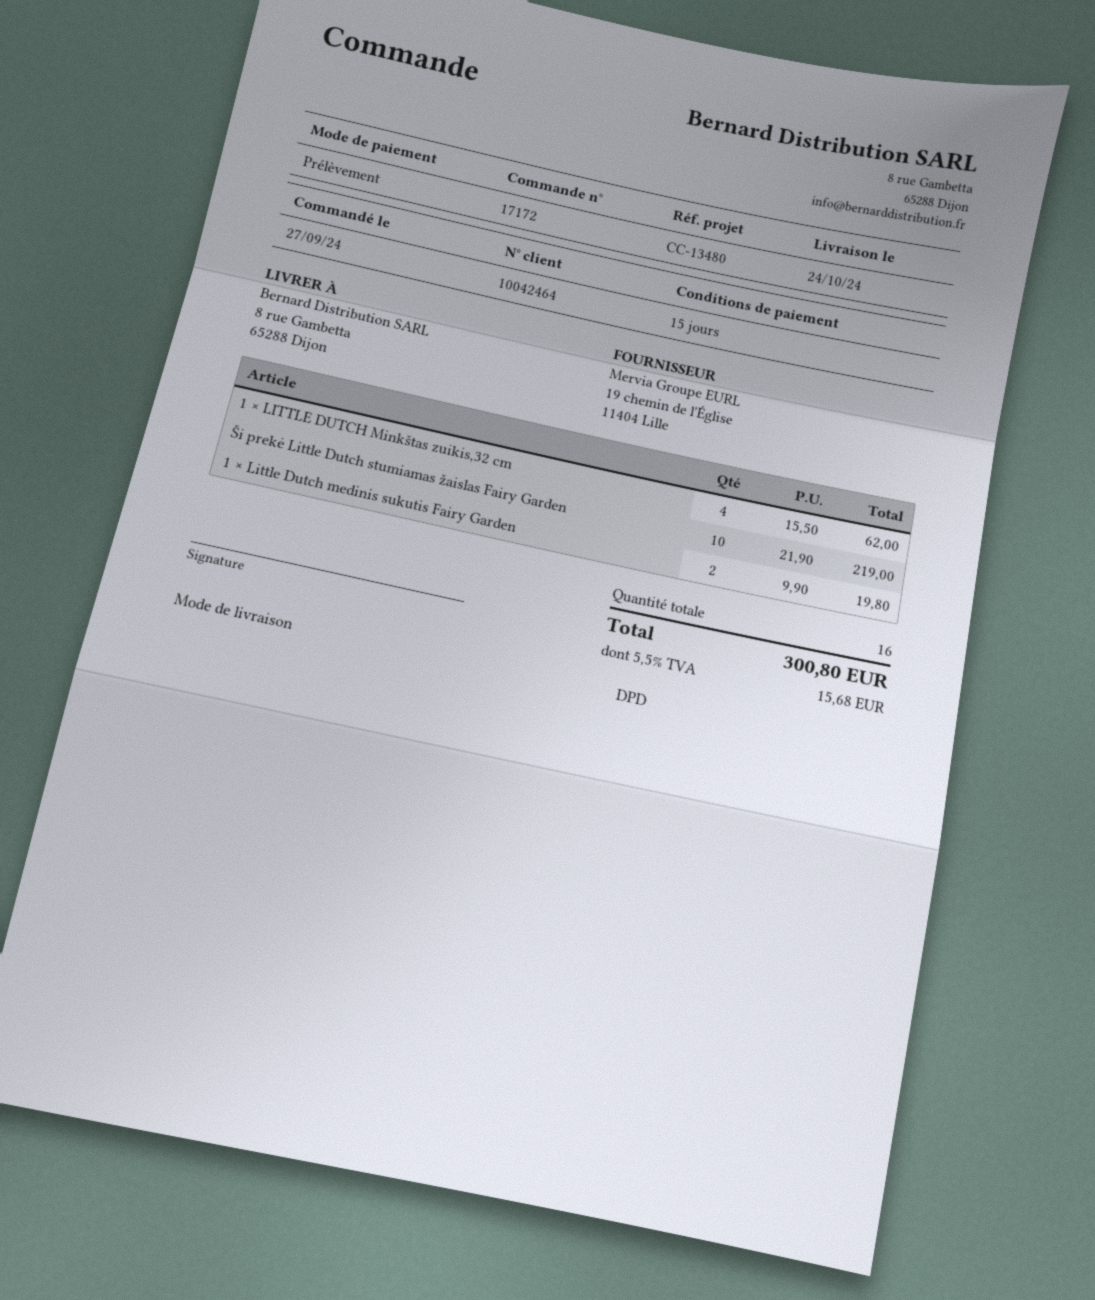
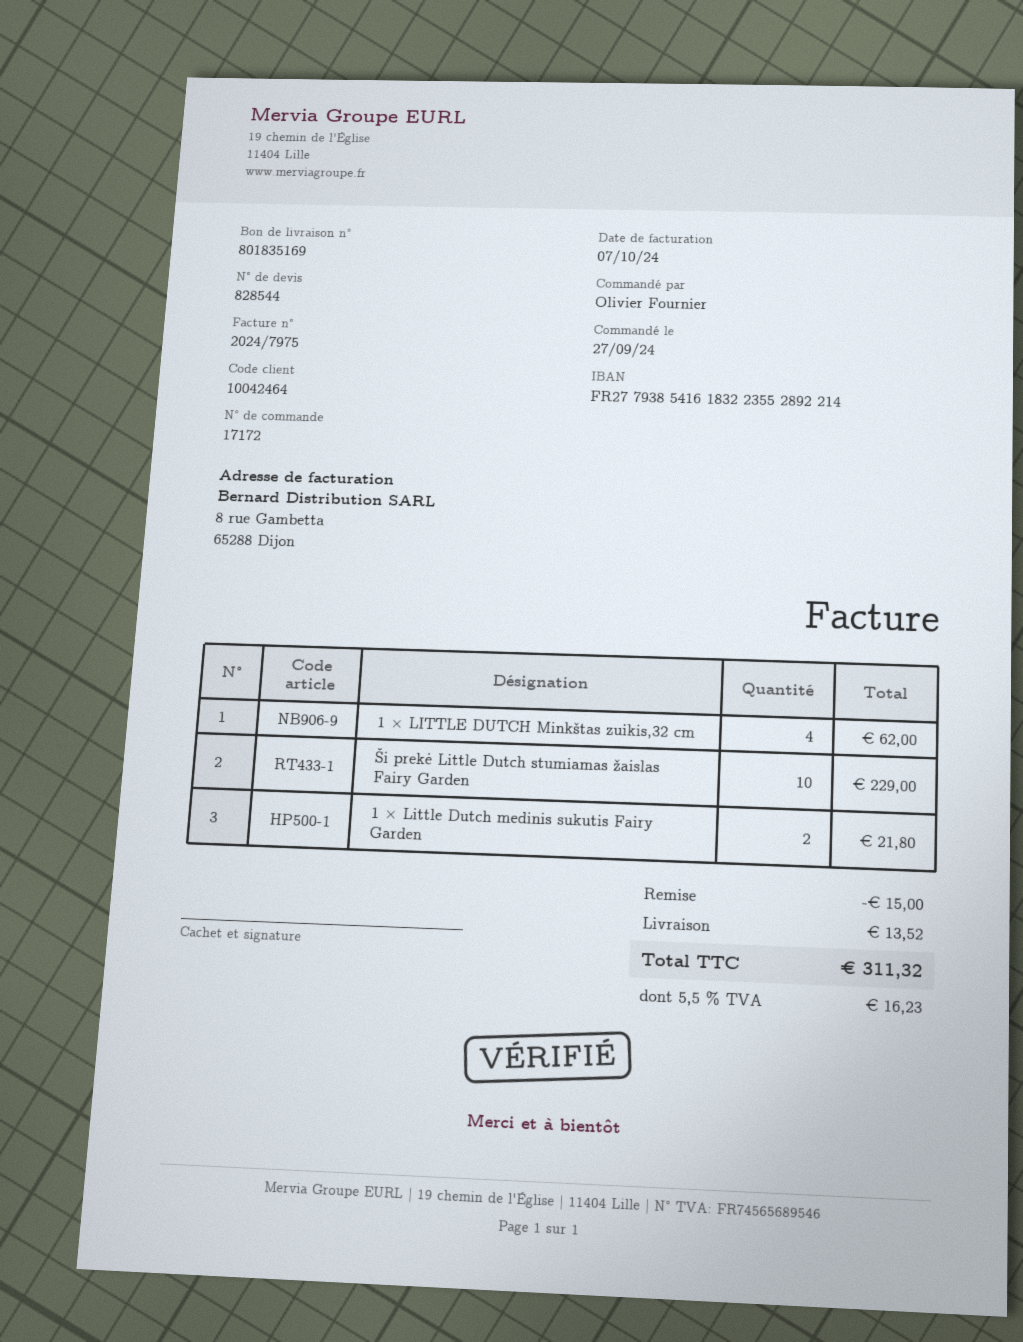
Ši prekė Little Dutch stumiamas žaislas Fairy Garden: 10 for 219.00 -> 10 for 229.00
1 × Little Dutch medinis sukutis Fairy Garden: 2 for 19.80 -> 2 for 21.80
discount: none -> 15.00
shipping: none -> 13.52
tax: 5.5% = 15.68 -> 5.5% = 16.23
total: 300.80 -> 311.32

